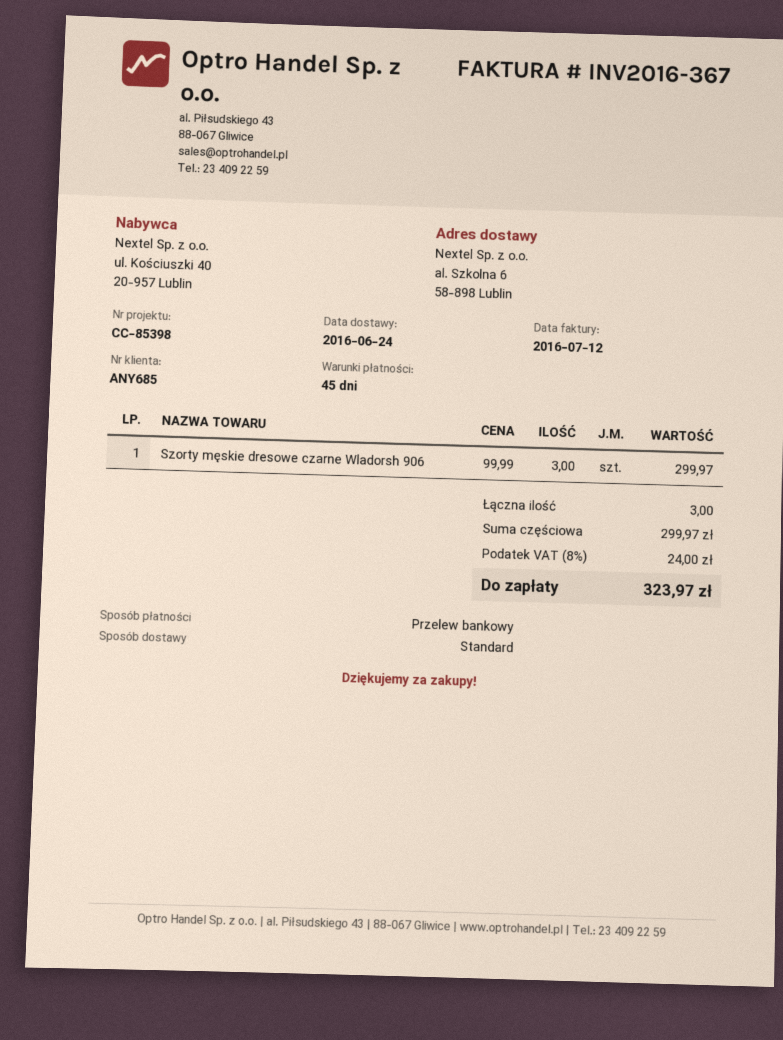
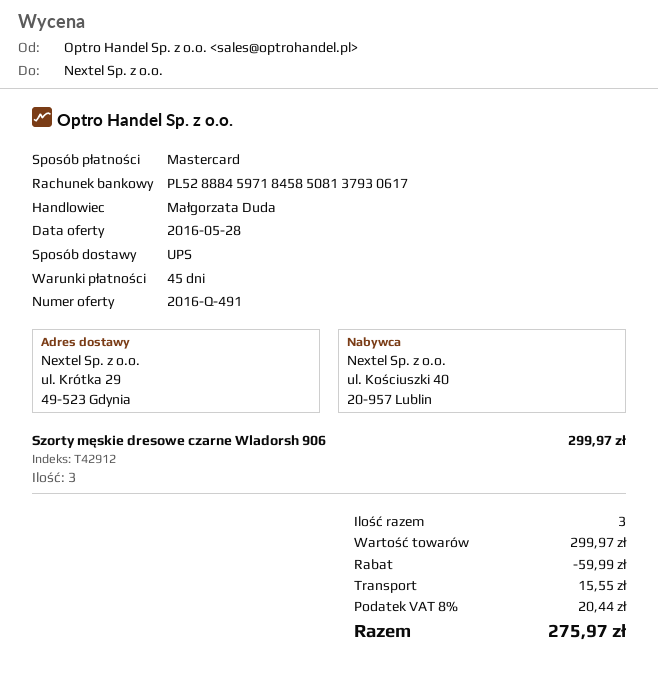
payment method: bank transfer -> Mastercard
shipping method: standard -> UPS
ship to: al. Szkolna 6, 58-898 Lublin -> ul. Krótka 29, 49-523 Gdynia
discount: none -> 59.99
shipping: none -> 15.55
tax: 8% = 24.00 -> 8% = 20.44
total: 323.97 -> 275.97

